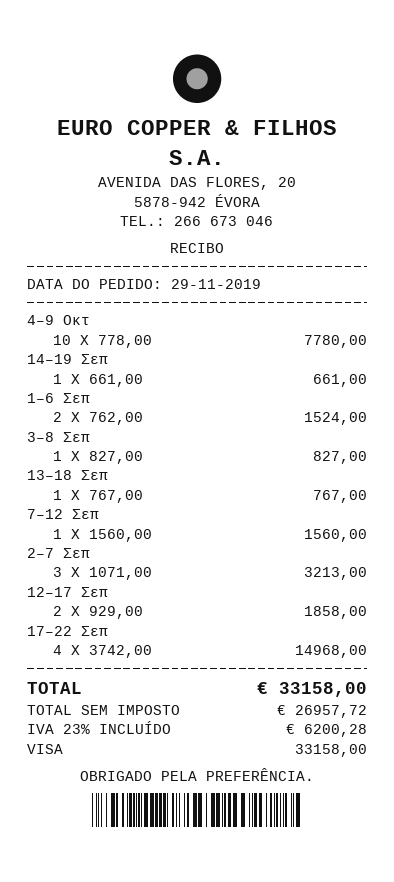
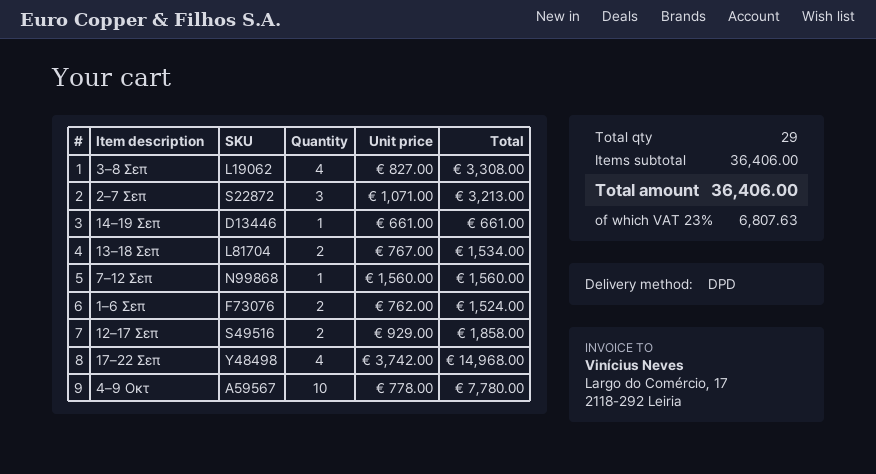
3–8 Σεπ: 1 x 827.00 = 827.00 -> 4 x 827.00 = 3308.00
13–18 Σεπ: 1 x 767.00 = 767.00 -> 2 x 767.00 = 1534.00
tax: 23% = 6200.28 -> 23% = 6807.63
total: 33158.00 -> 36406.00

